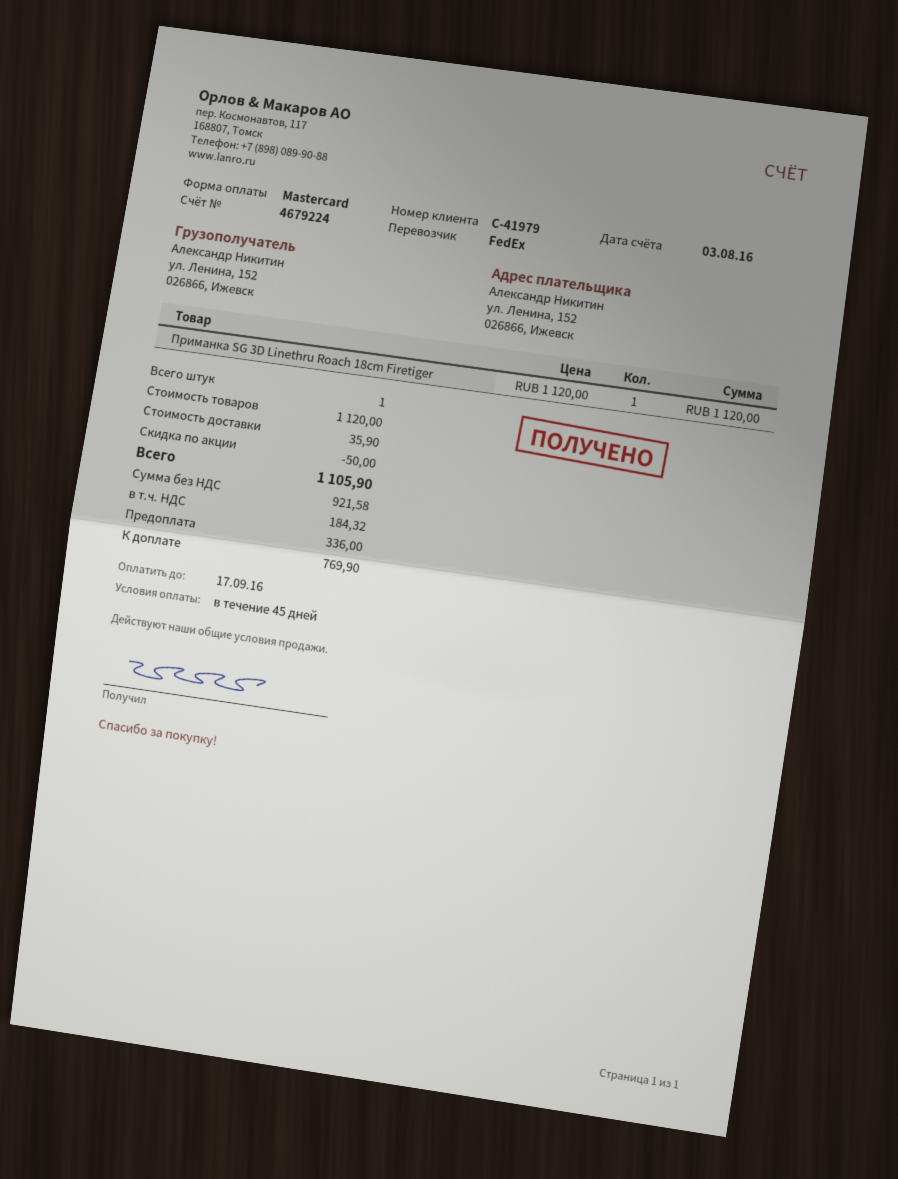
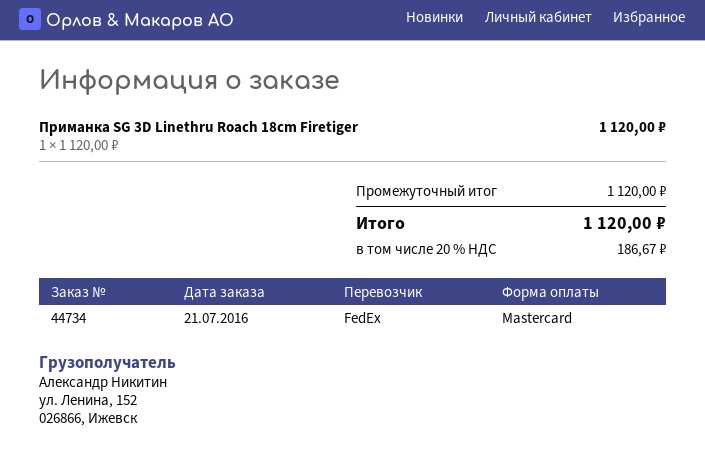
discount: 50.00 -> none
shipping: 35.90 -> none
tax: 184.32 -> 186.67
total: 1105.90 -> 1120.00

